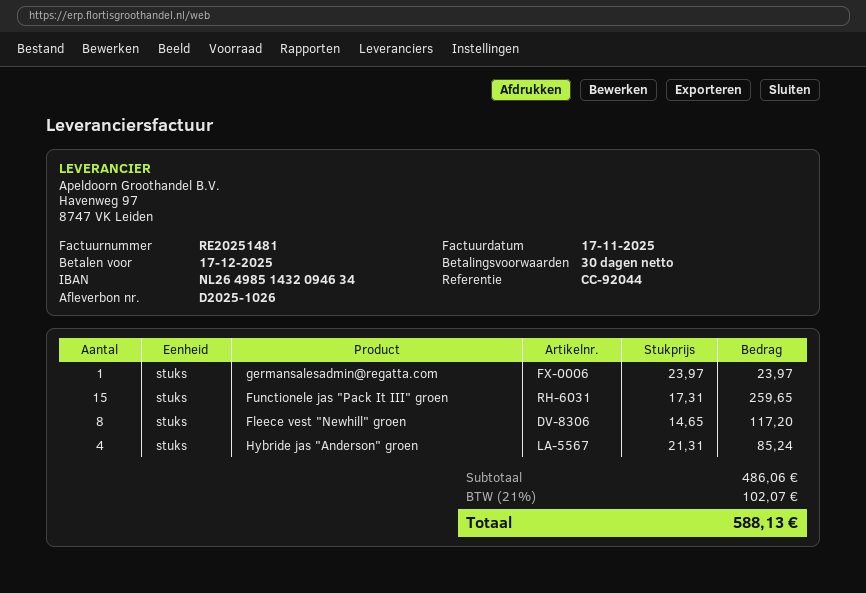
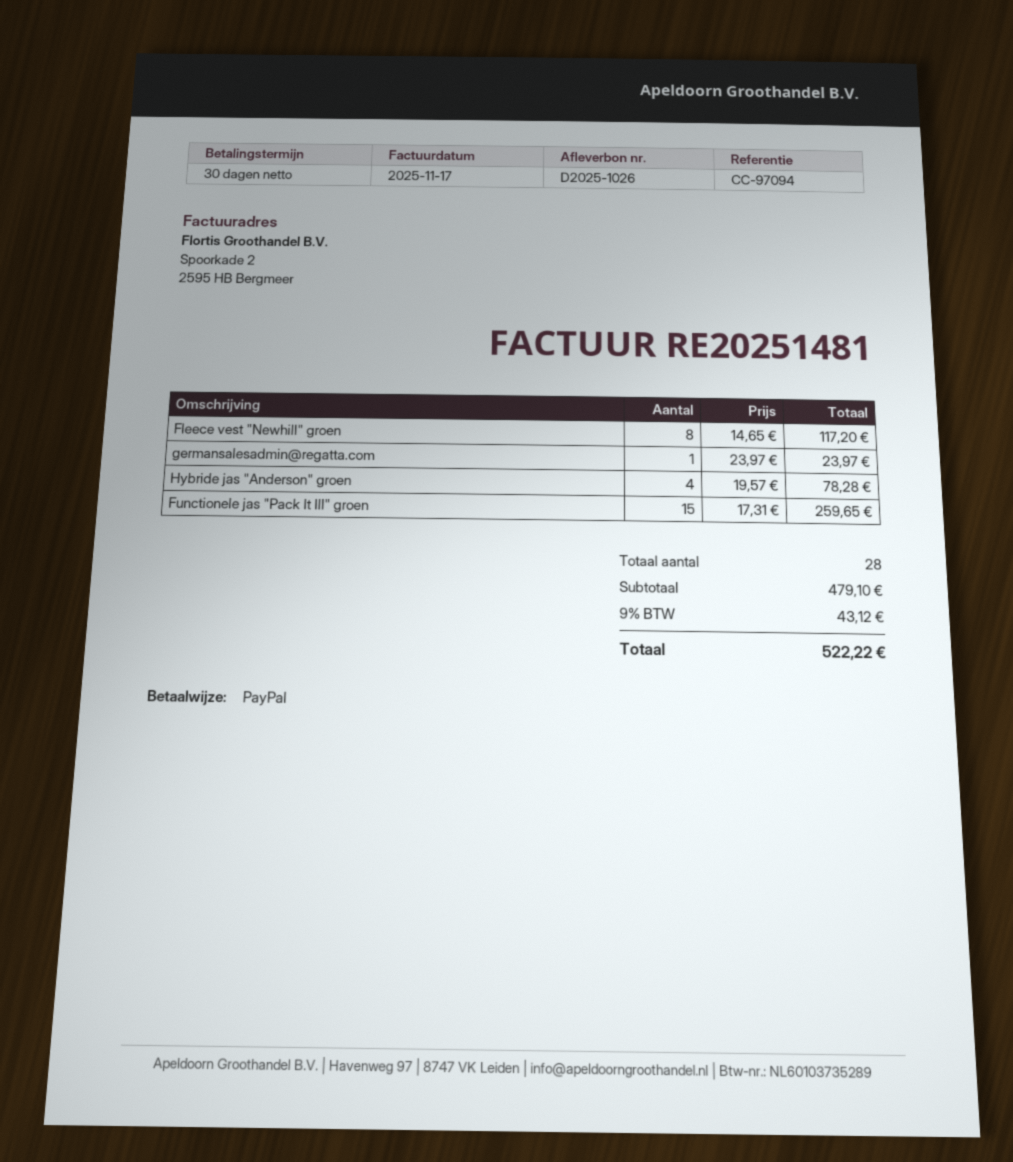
reference: CC-92044 -> CC-97094
Hybride jas "Anderson" groen: 4 x 21.31 = 85.24 -> 4 x 19.57 = 78.28
subtotal: 486.06 -> 479.10
tax: 21% = 102.07 -> 9% = 43.12
total: 588.13 -> 522.22

